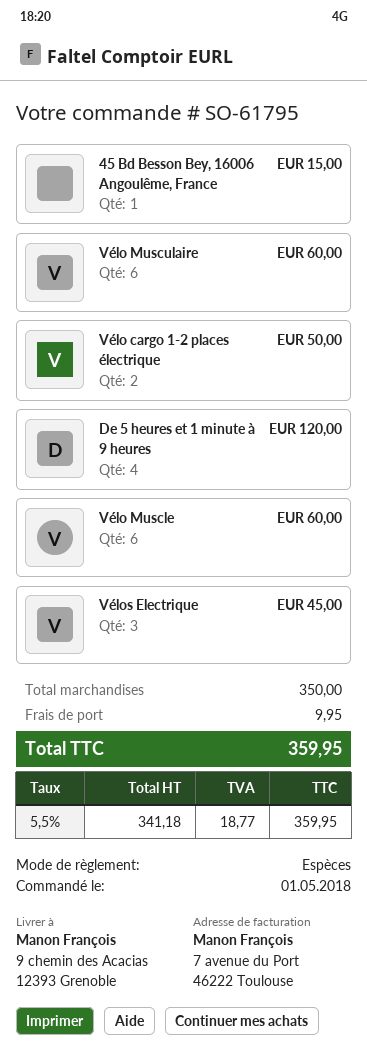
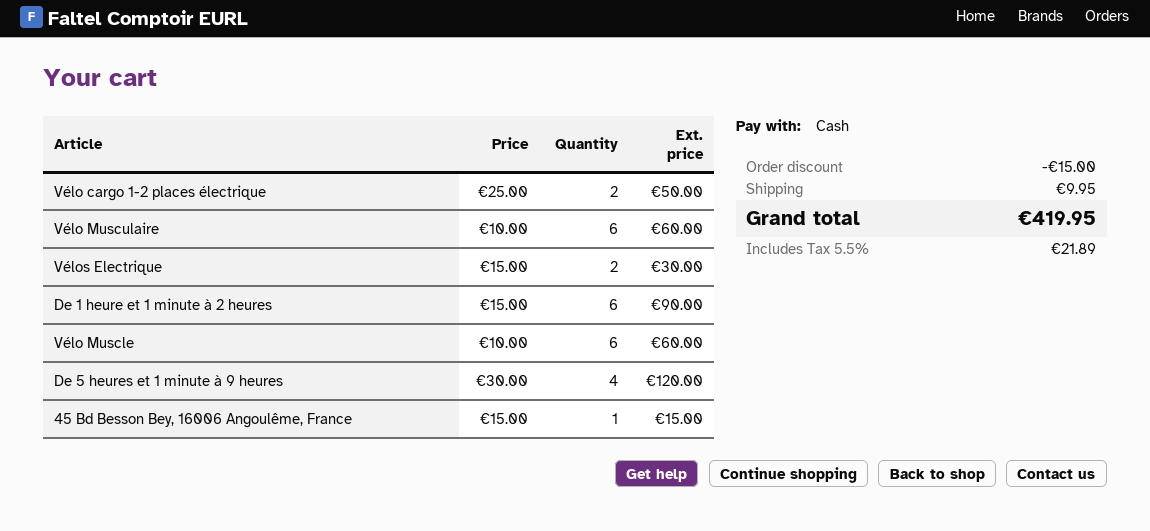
Vélos Electrique: 3 for 45.00 -> 2 for 30.00
De 1 heure et 1 minute à 2 heures: none -> 6 for 90.00
discount: none -> 15.00
tax: 5.5% = 18.77 -> 5.5% = 21.89
total: 359.95 -> 419.95

